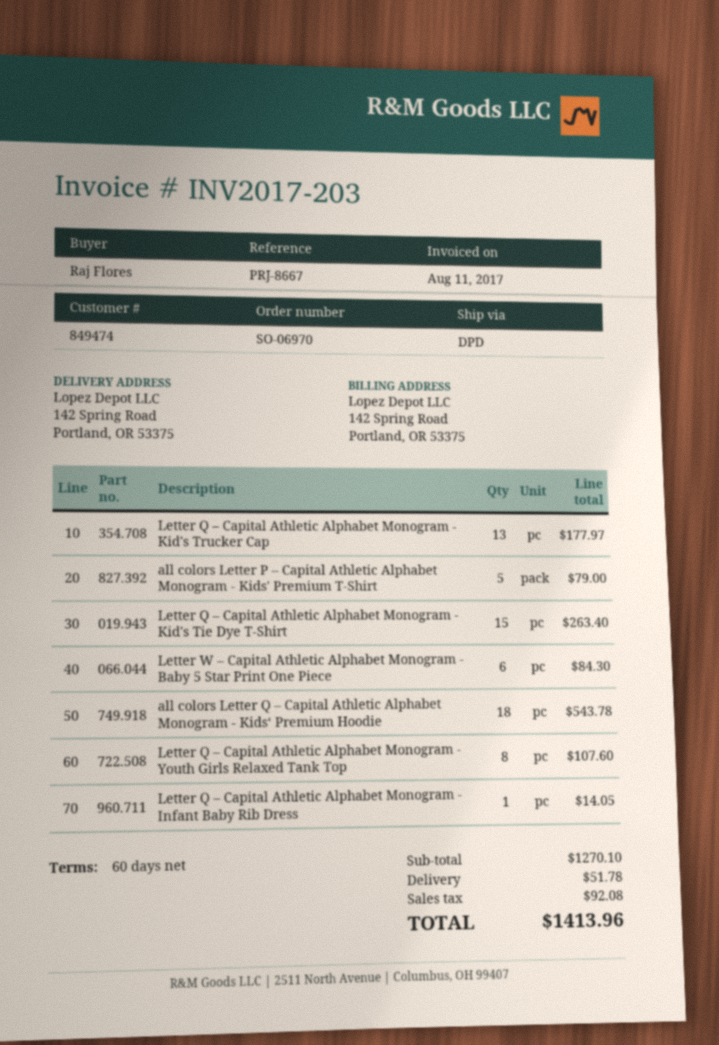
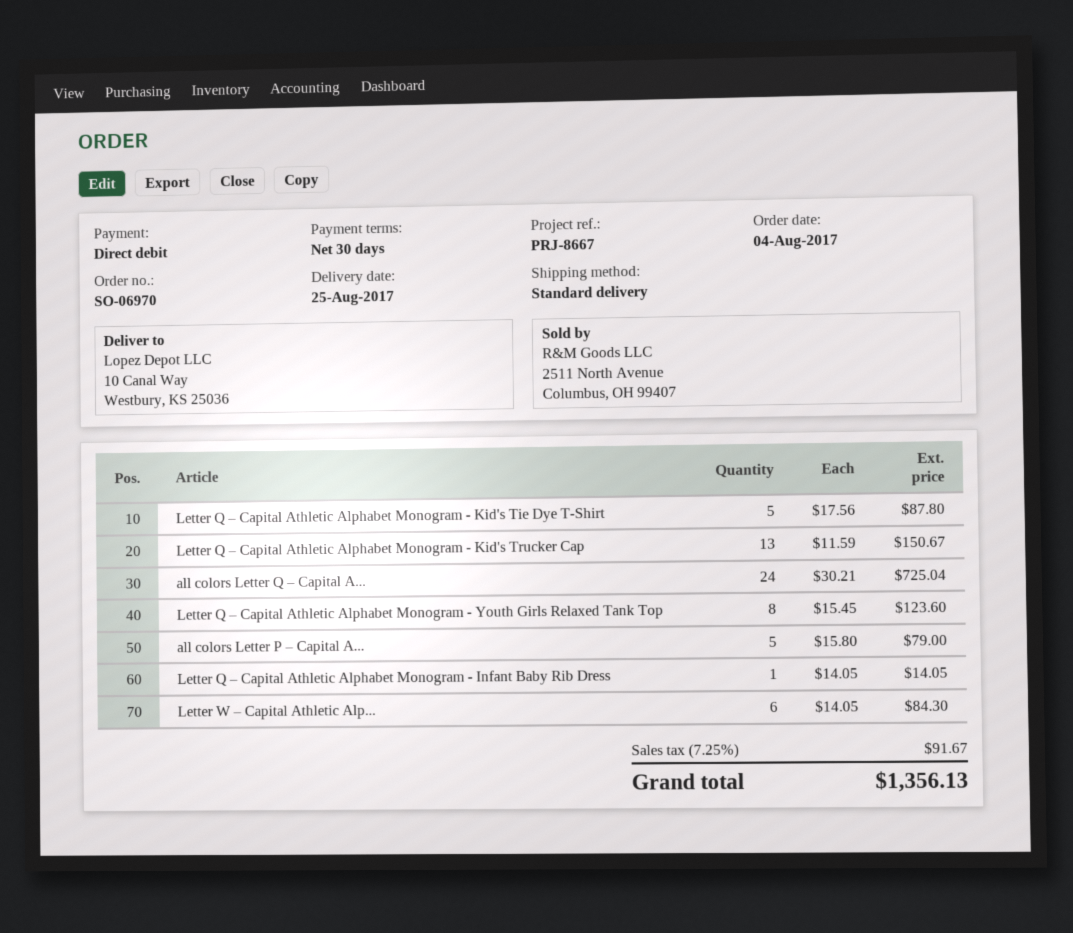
payment terms: 60 days -> 30 days
shipping method: DPD -> standard
ship to: 142 Spring Road, Portland, OR 53375 -> 10 Canal Way, Westbury, KS 25036
Letter Q – Capital Athletic Alphabet Monogram - Kid's Trucker Cap: 13 for 177.97 -> 13 for 150.67
Letter Q – Capital Athletic Alphabet Monogram - Kid's Tie Dye T-Shirt: 15 for 263.40 -> 5 for 87.80
all colors Letter Q – Capital Athletic Alphabet Monogram - Kids‘ Premium Hoodie: 18 for 543.78 -> 24 for 725.04
Letter Q – Capital Athletic Alphabet Monogram - Youth Girls Relaxed Tank Top: 8 for 107.60 -> 8 for 123.60
shipping: 51.78 -> none
tax: 92.08 -> 91.67
total: 1413.96 -> 1356.13

